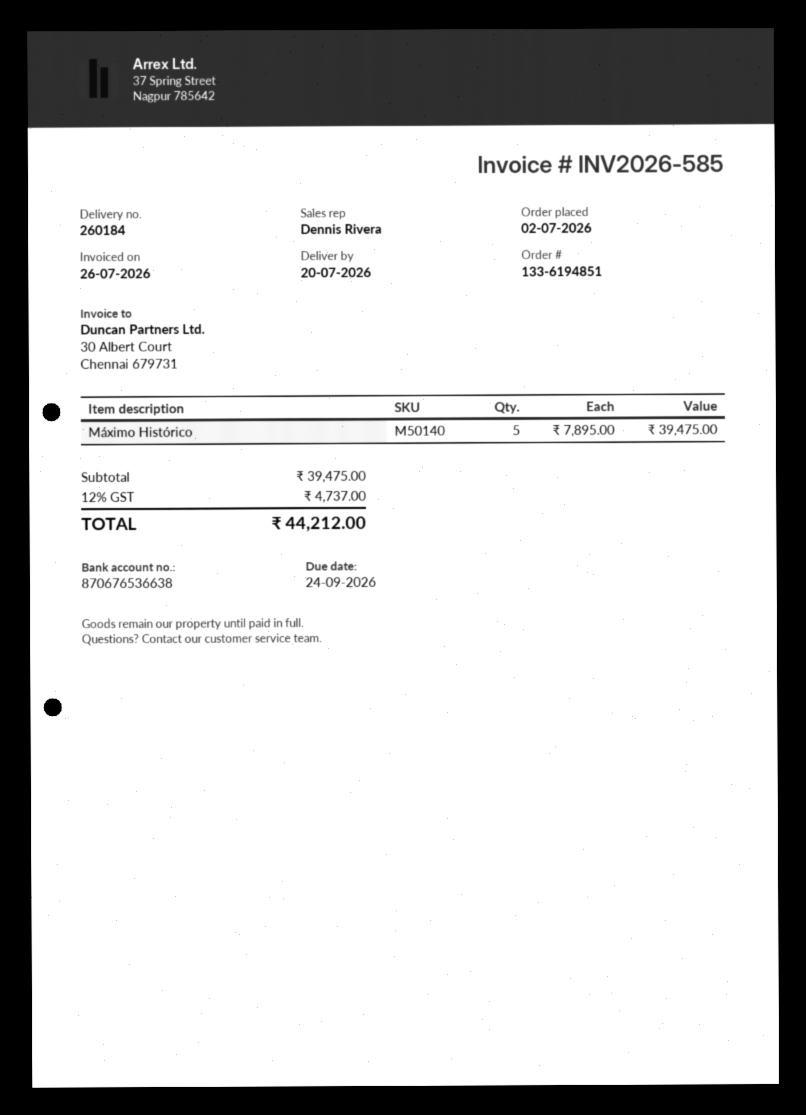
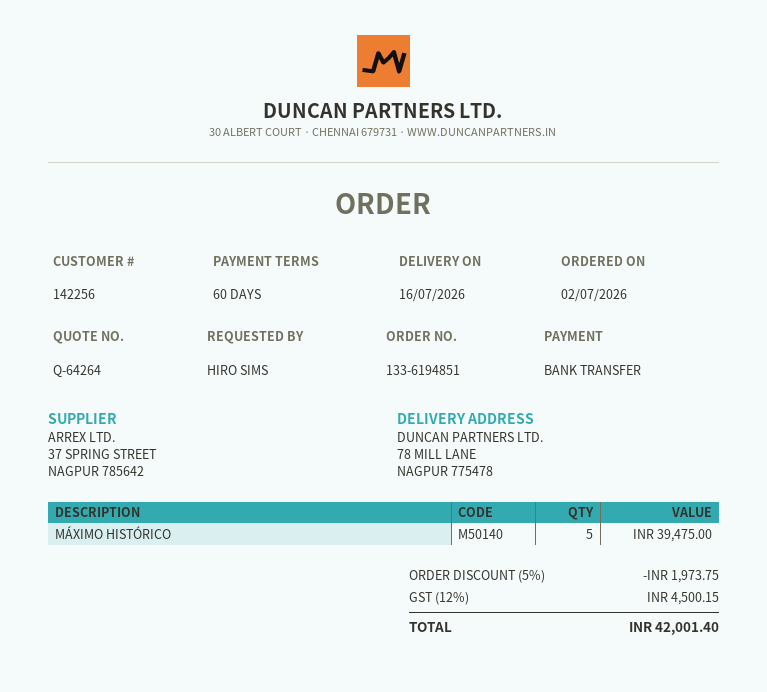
delivery date: 2026-07-20 -> 2026-07-16
discount: none -> 5% = 1973.75
tax: 12% = 4737.00 -> 12% = 4500.15
total: 44212.00 -> 42001.40

